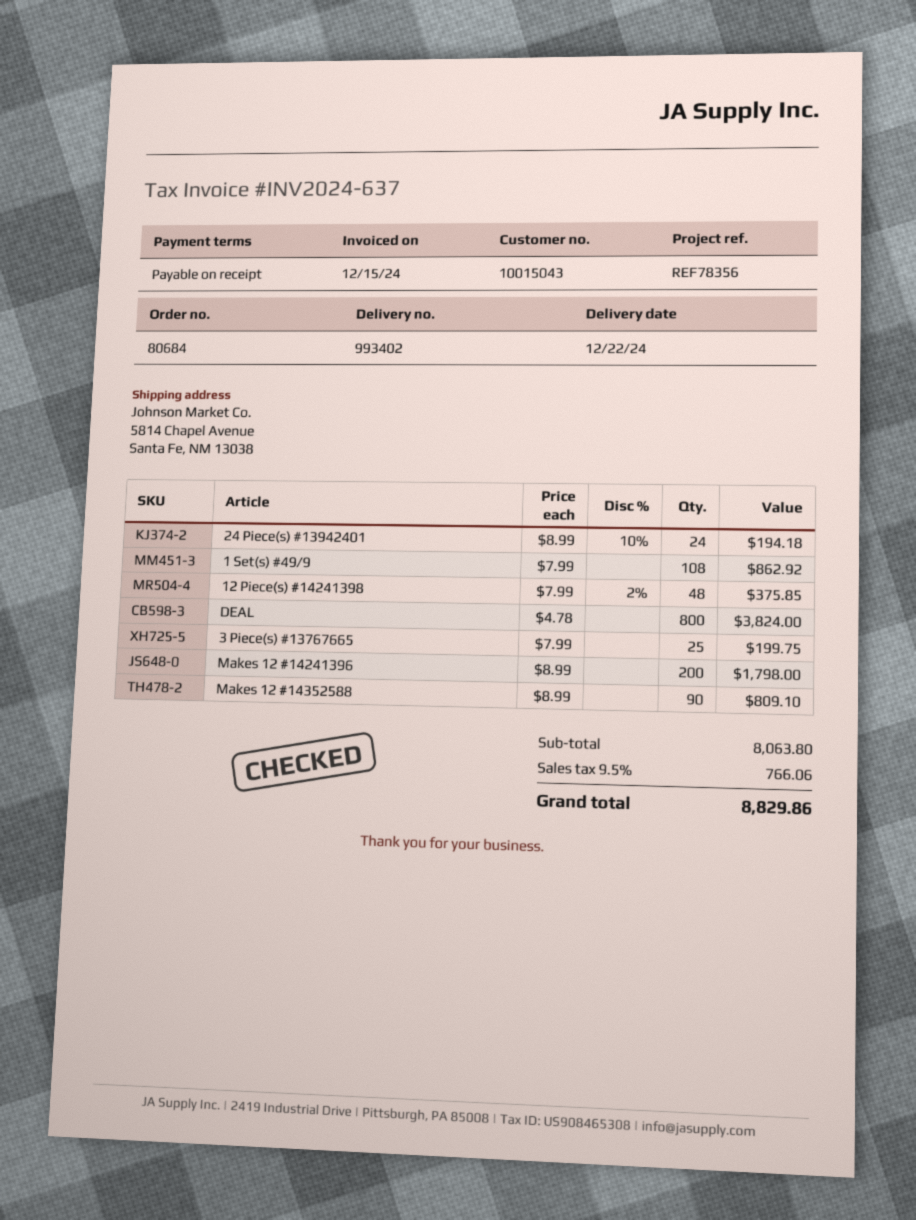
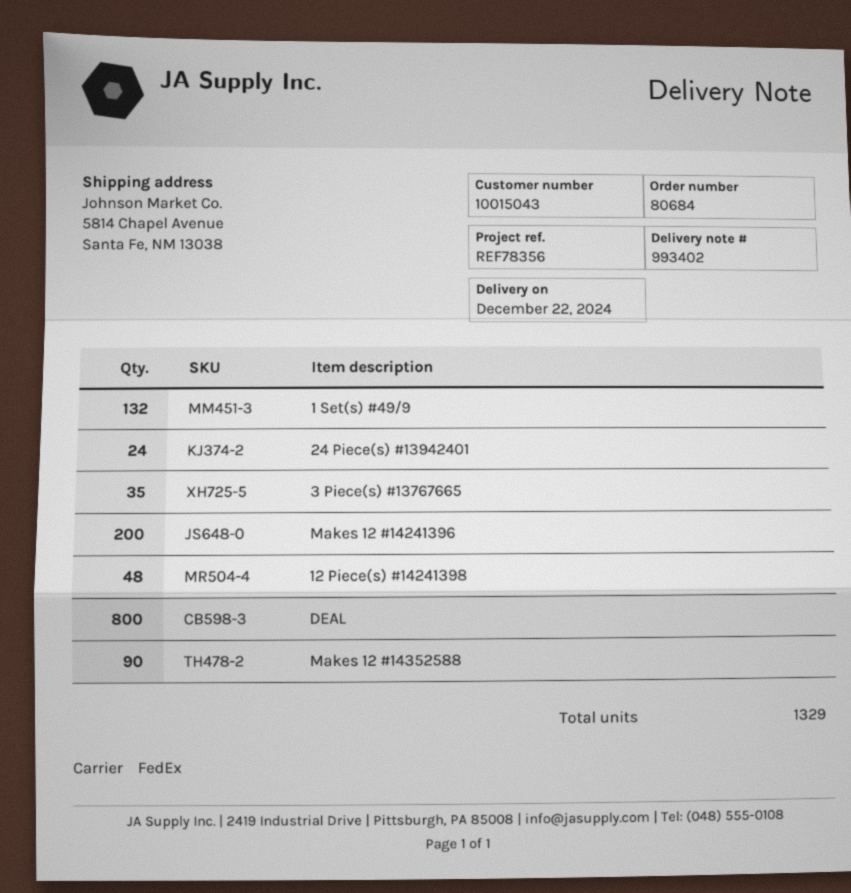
1 Set(s) #49/9: 108 -> 132
3 Piece(s) #13767665: 25 -> 35

